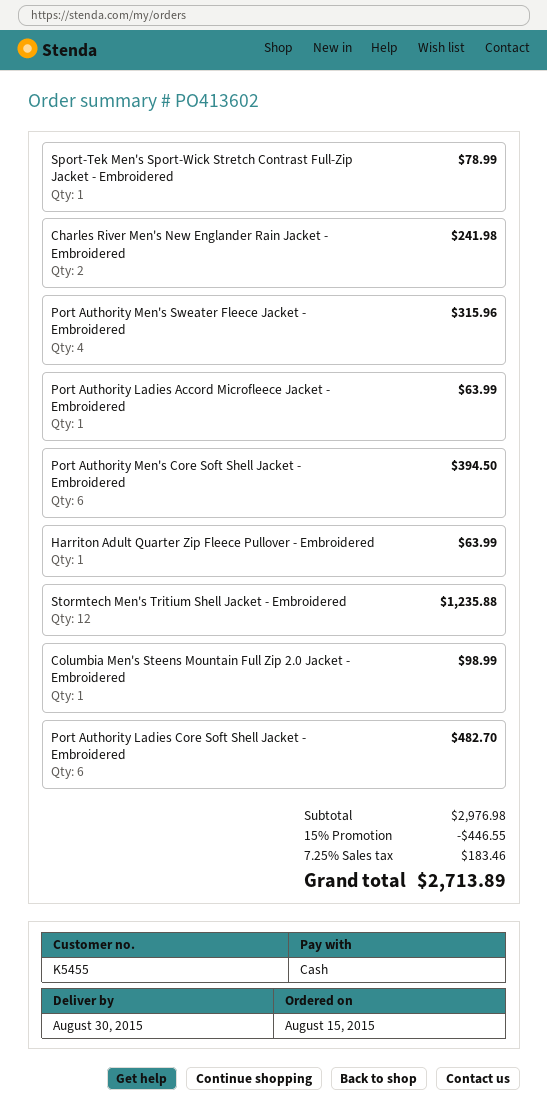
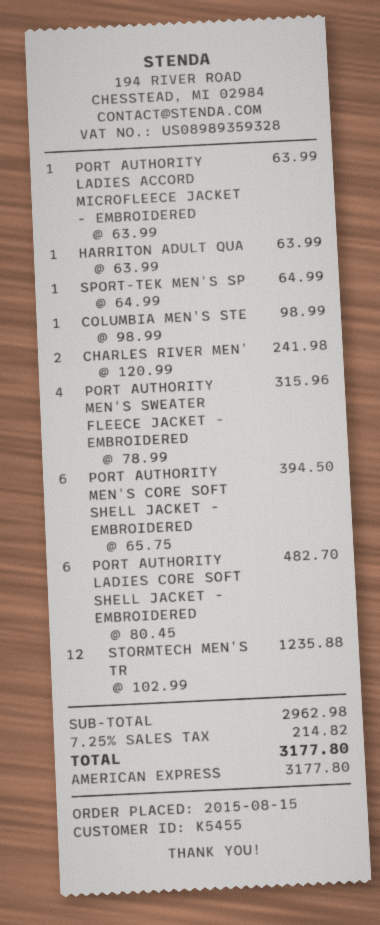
payment method: cash -> American Express
Sport-Tek Men's Sport-Wick Stretch Contrast Full-Zip Jacket - Embroidered: 1 for 78.99 -> 1 for 64.99
subtotal: 2976.98 -> 2962.98
discount: 15% = 446.55 -> none
tax: 7.25% = 183.46 -> 7.25% = 214.82
total: 2713.89 -> 3177.80

